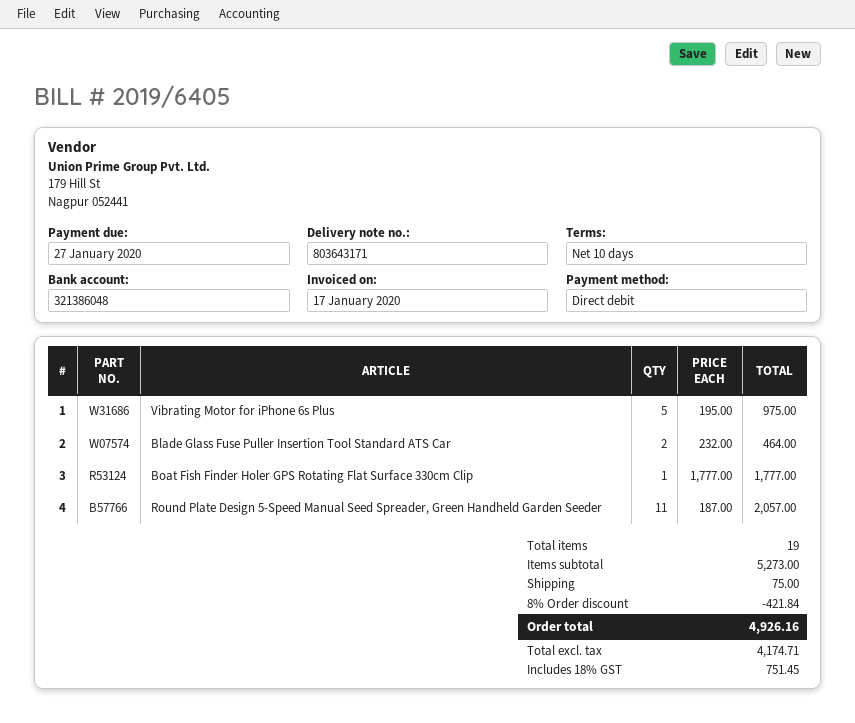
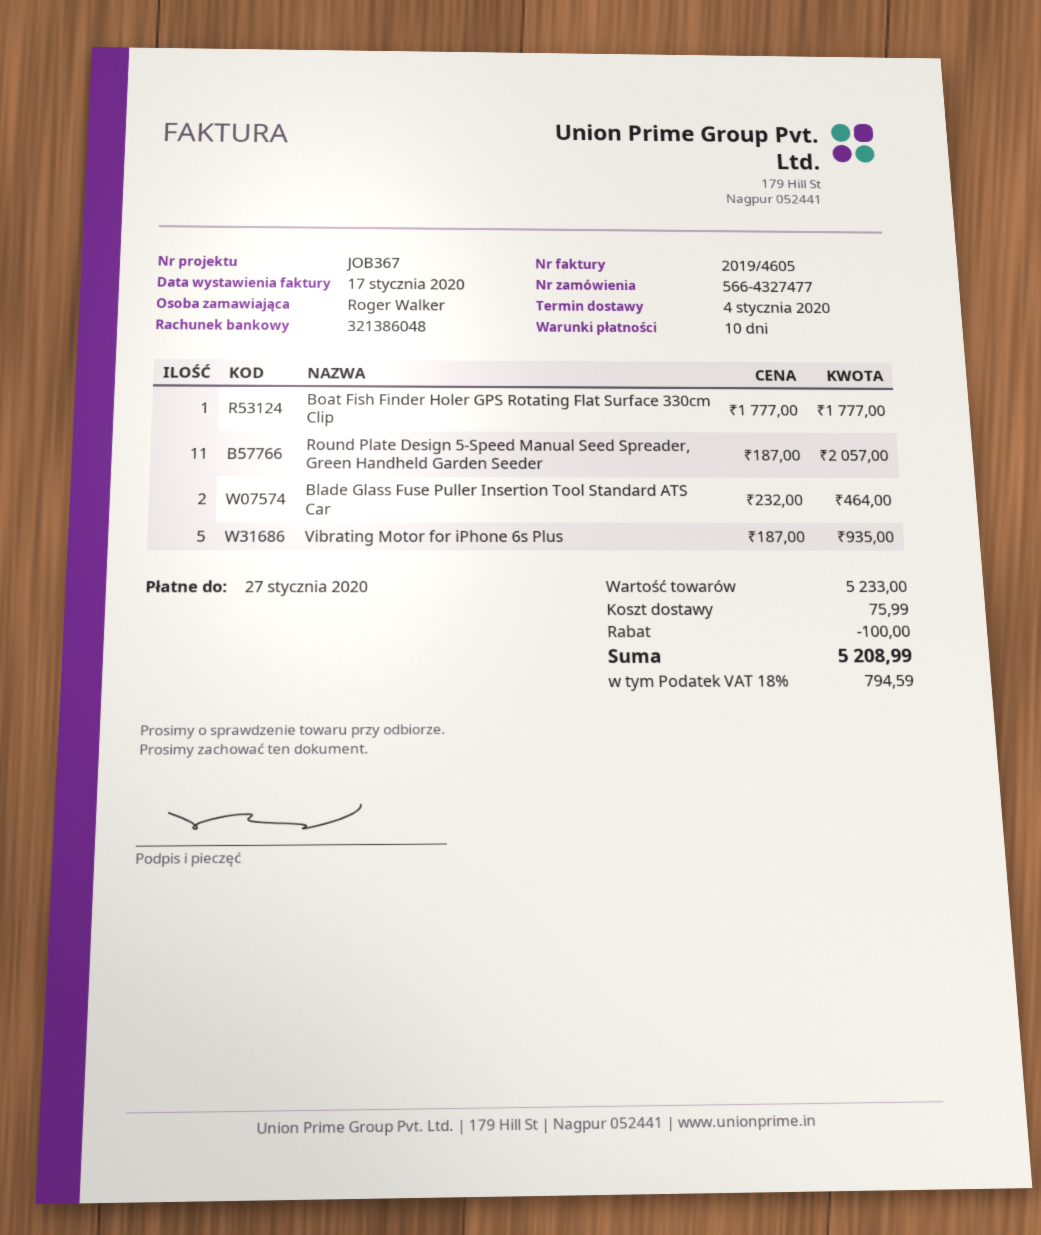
invoice number: 2019/6405 -> 2019/4605
Vibrating Motor for iPhone 6s Plus: 5 x 195.00 = 975.00 -> 5 x 187.00 = 935.00
subtotal: 5273.00 -> 5233.00
discount: 421.84 -> 100.00
shipping: 75.00 -> 75.99
tax: 18% = 751.45 -> 18% = 794.59
total: 4926.16 -> 5208.99

